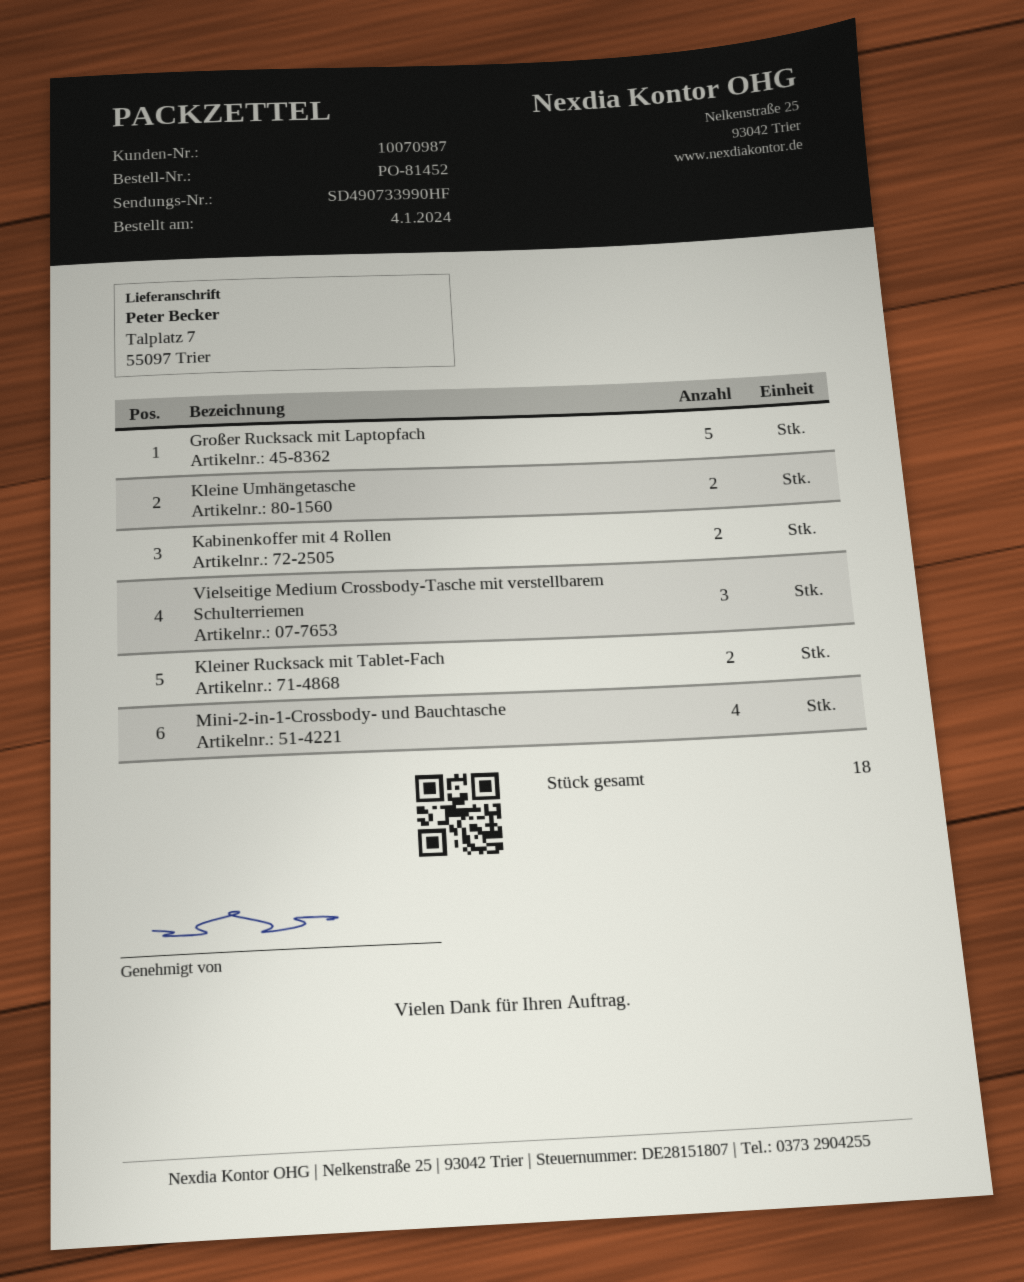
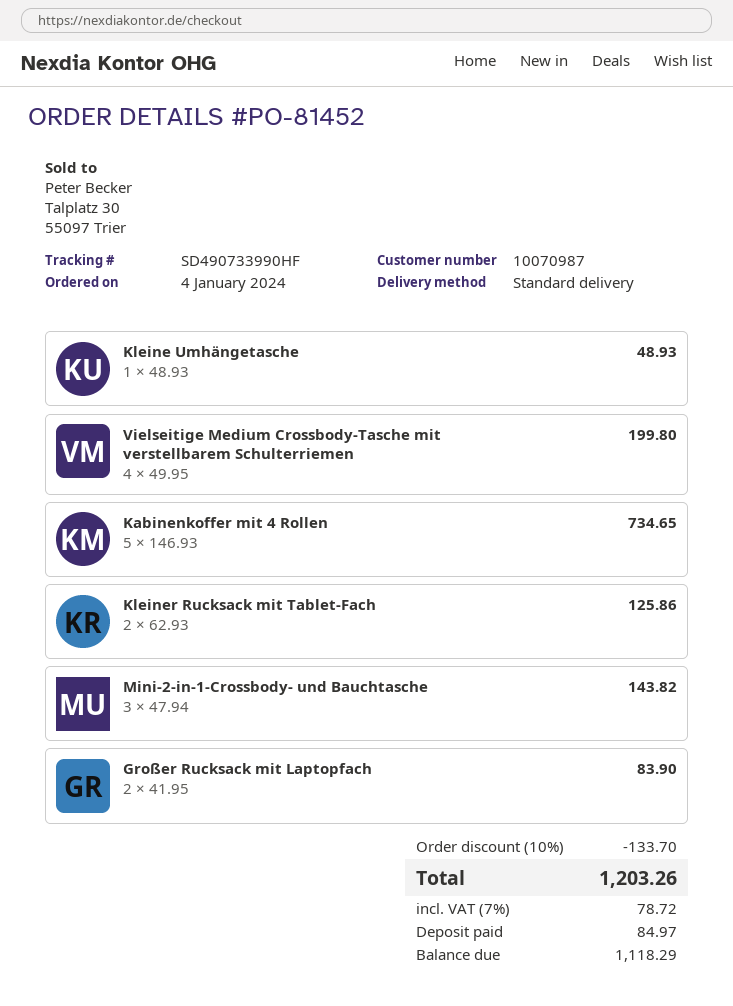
Großer Rucksack mit Laptopfach: 5 -> 2
Kleine Umhängetasche: 2 -> 1
Kabinenkoffer mit 4 Rollen: 2 -> 5
Vielseitige Medium Crossbody-Tasche mit verstellbarem Schulterriemen: 3 -> 4
Mini-2-in-1-Crossbody- und Bauchtasche: 4 -> 3

